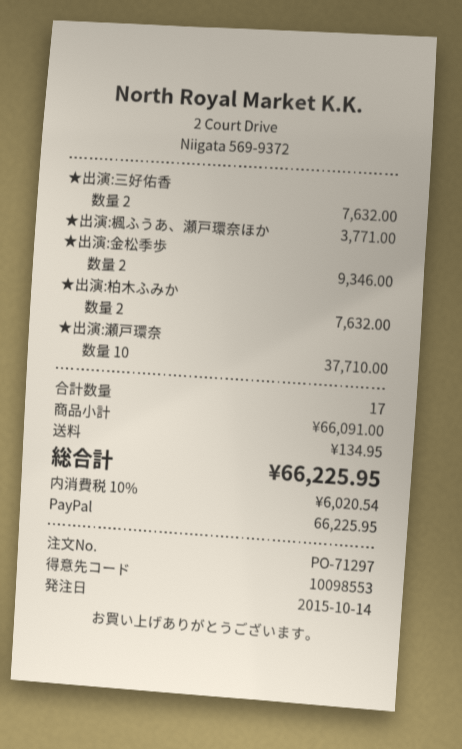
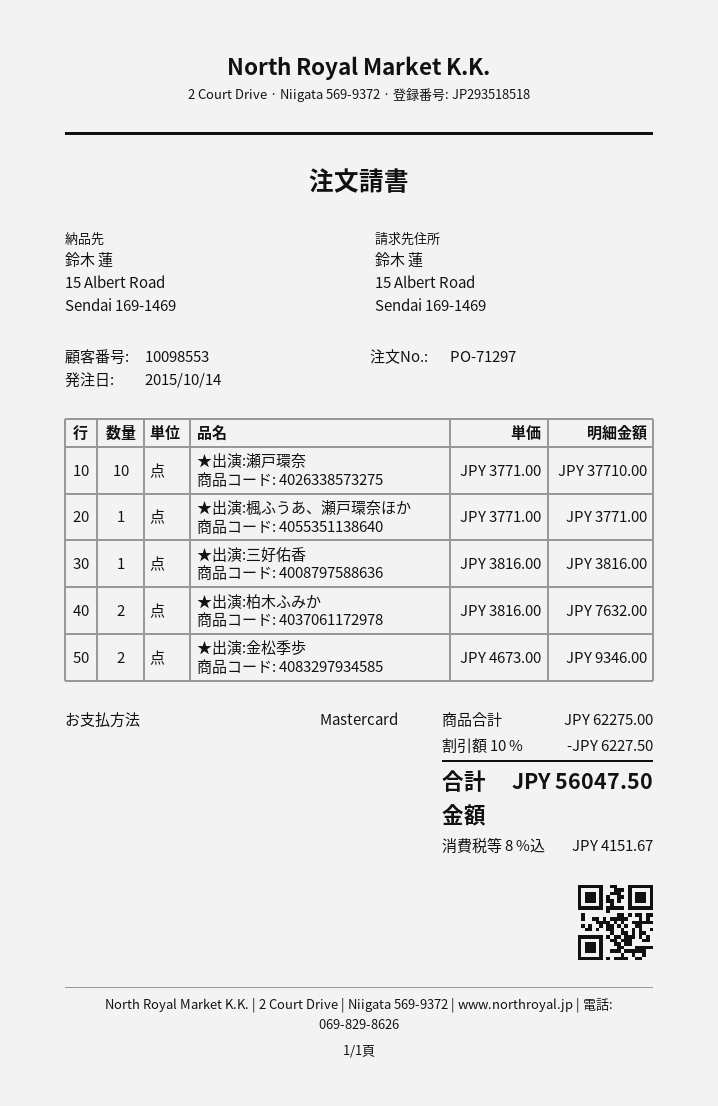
payment method: PayPal -> Mastercard
★出演:三好佑香: 2 for 7632.00 -> 1 for 3816.00
subtotal: 66091.00 -> 62275.00
discount: none -> 10% = 6227.50
shipping: 134.95 -> none
tax: 10% = 6020.54 -> 8% = 4151.67
total: 66225.95 -> 56047.50

